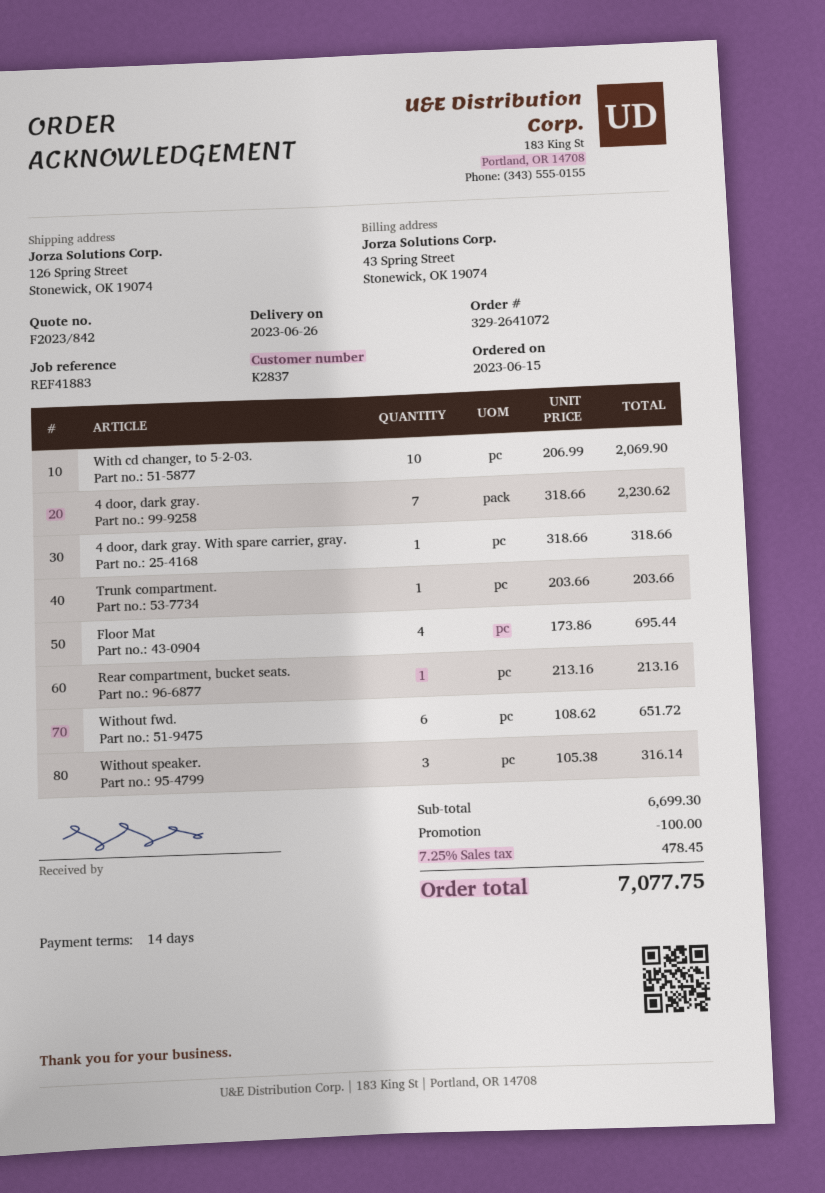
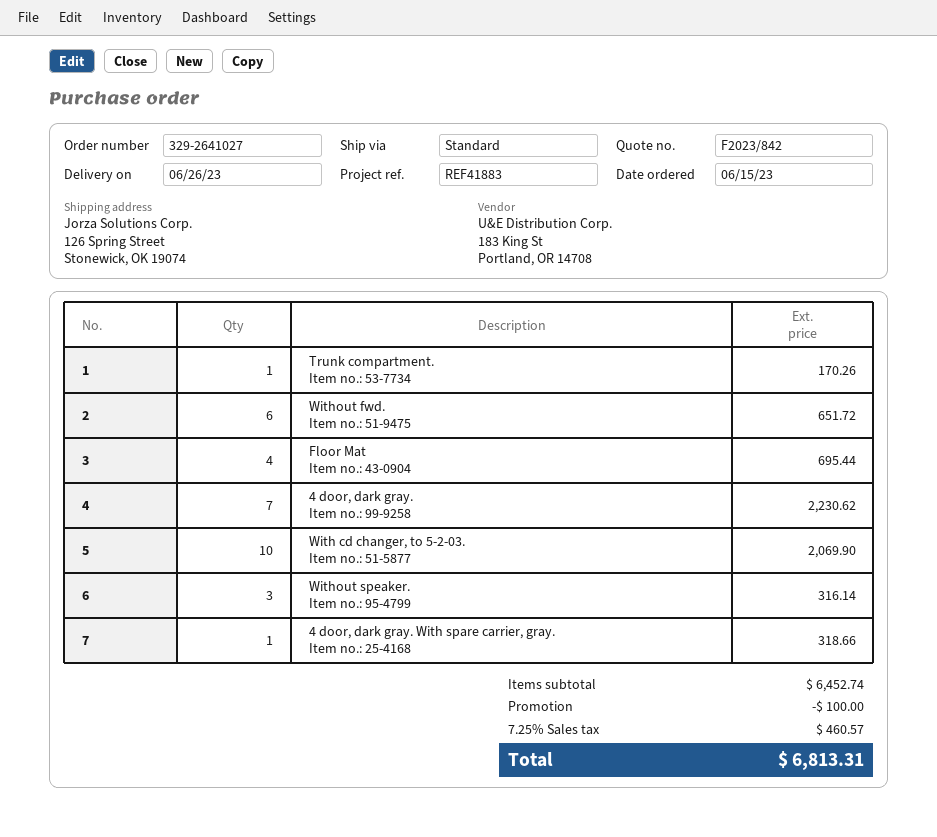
order number: 329-2641072 -> 329-2641027
Trunk compartment.: 1 for 203.66 -> 1 for 170.26
Rear compartment, bucket seats.: 1 for 213.16 -> none
subtotal: 6699.30 -> 6452.74
tax: 7.25% = 478.45 -> 7.25% = 460.57
total: 7077.75 -> 6813.31

